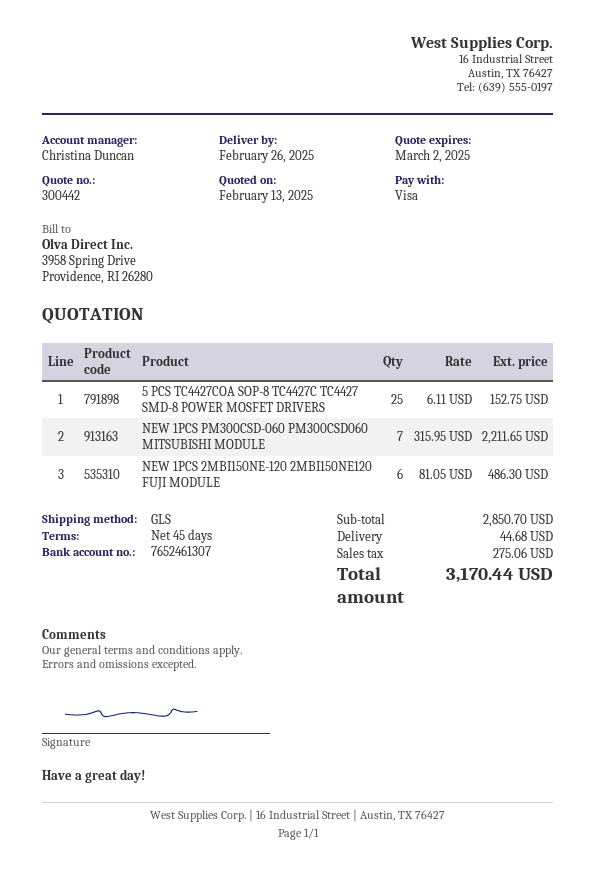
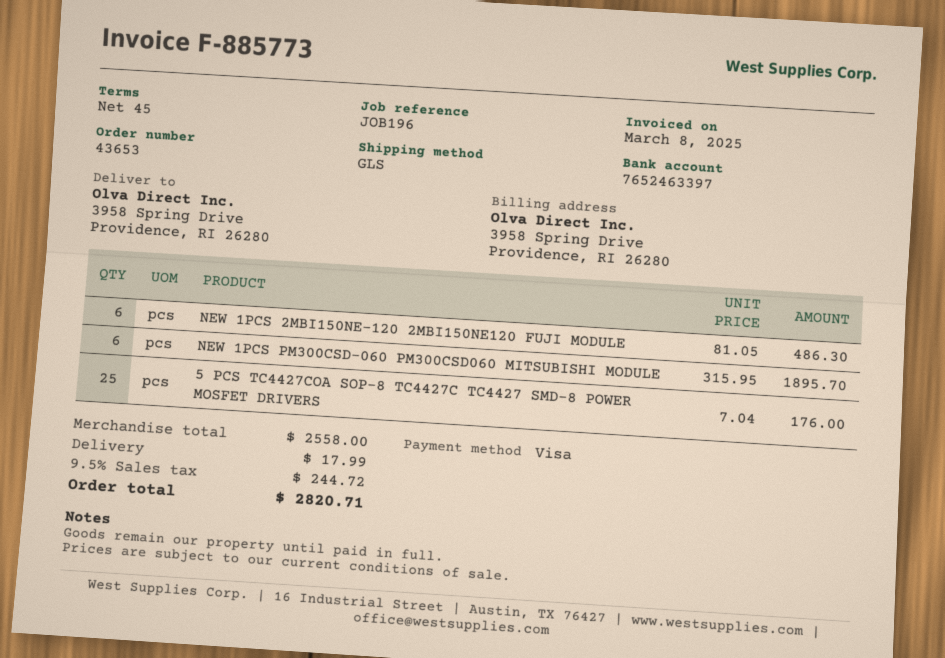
bank account: 7652461307 -> 7652463397
5 PCS TC4427COA SOP-8 TC4427C TC4427 SMD-8 POWER MOSFET DRIVERS: 25 x 6.11 = 152.75 -> 25 x 7.04 = 176.00
NEW 1PCS PM300CSD-060 PM300CSD060 MITSUBISHI MODULE: 7 x 315.95 = 2211.65 -> 6 x 315.95 = 1895.70
subtotal: 2850.70 -> 2558.00
shipping: 44.68 -> 17.99
tax: 275.06 -> 244.72
total: 3170.44 -> 2820.71

